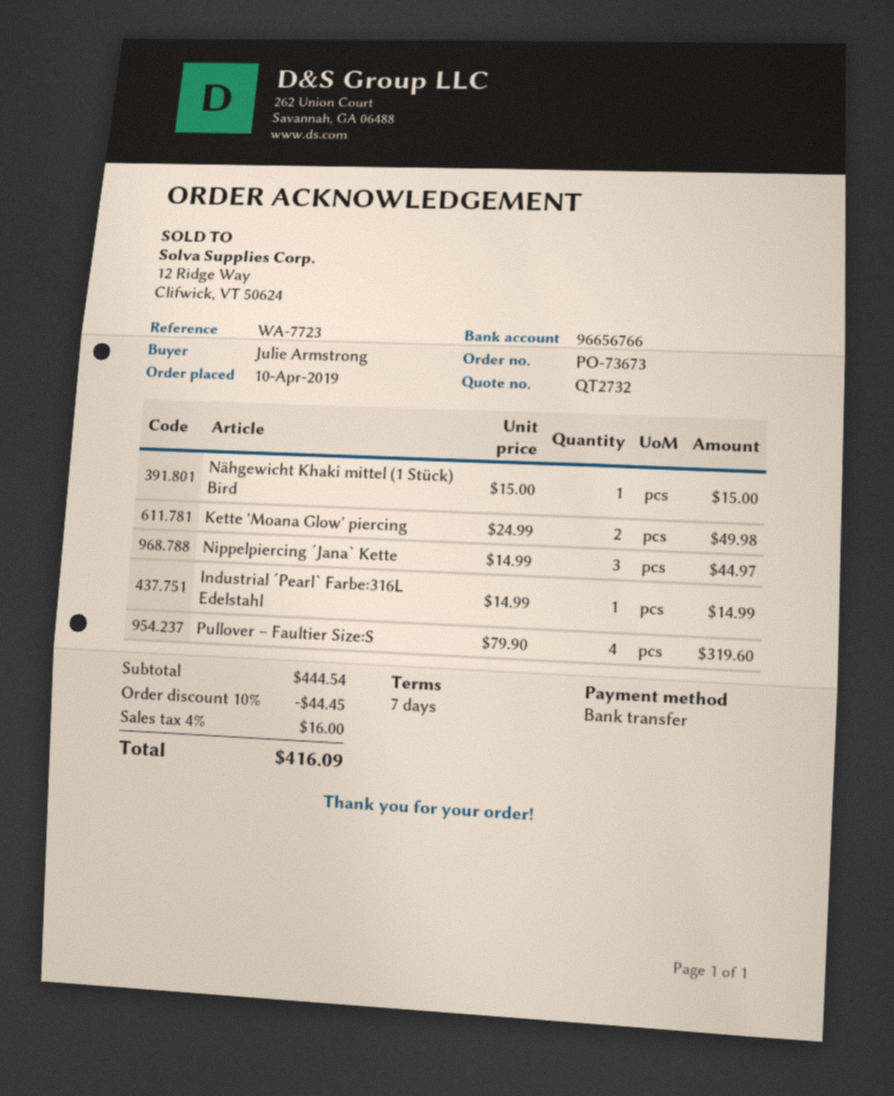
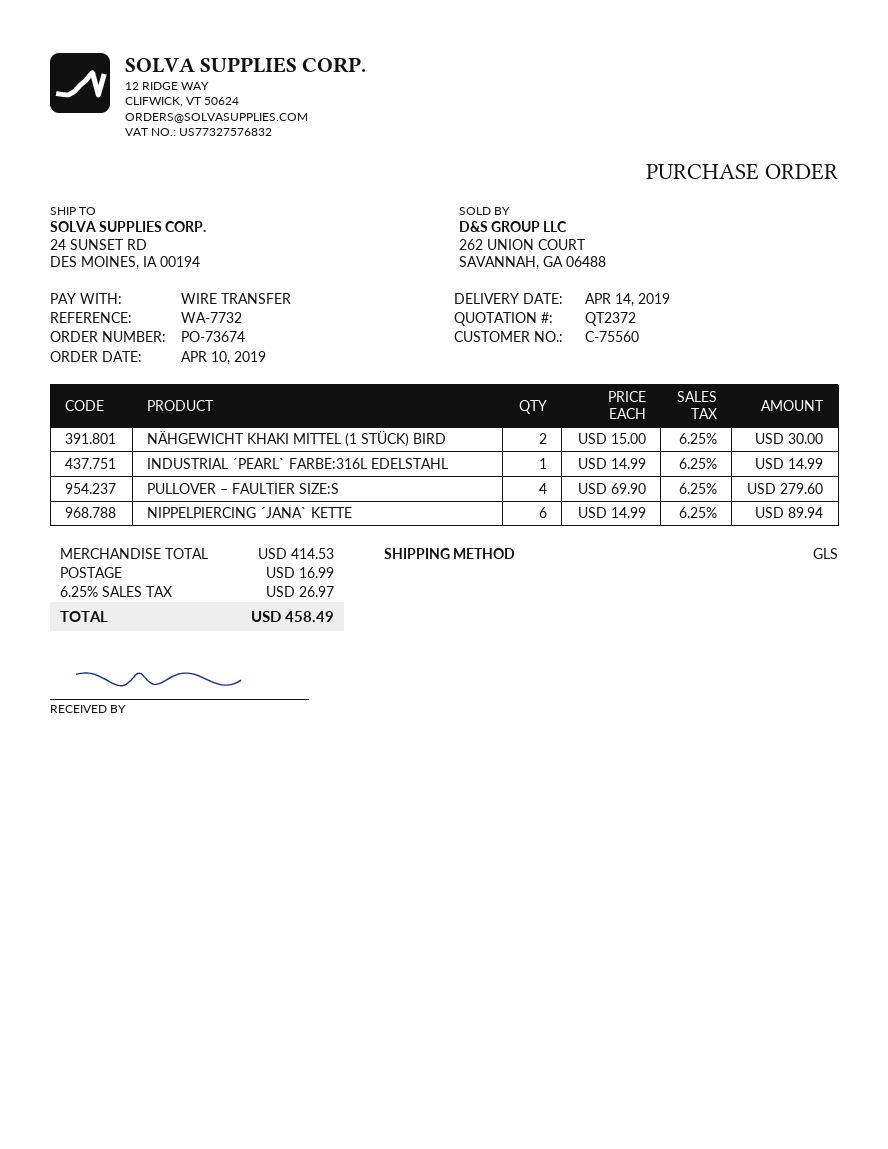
quote number: QT2732 -> QT2372
order number: PO-73673 -> PO-73674
reference: WA-7723 -> WA-7732
Nähgewicht Khaki mittel (1 Stück) Bird: 1 x 15.00 = 15.00 -> 2 x 15.00 = 30.00
Kette 'Moana Glow' piercing: 2 x 24.99 = 49.98 -> none
Nippelpiercing ´Jana` Kette: 3 x 14.99 = 44.97 -> 6 x 14.99 = 89.94
Pullover – Faultier Size:S: 4 x 79.90 = 319.60 -> 4 x 69.90 = 279.60
subtotal: 444.54 -> 414.53
discount: 10% = 44.45 -> none
shipping: none -> 16.99
tax: 4% = 16.00 -> 6.25% = 26.97
total: 416.09 -> 458.49

